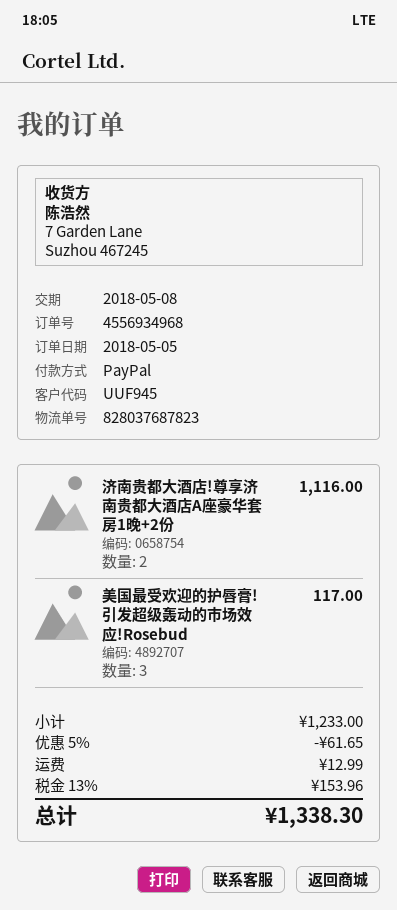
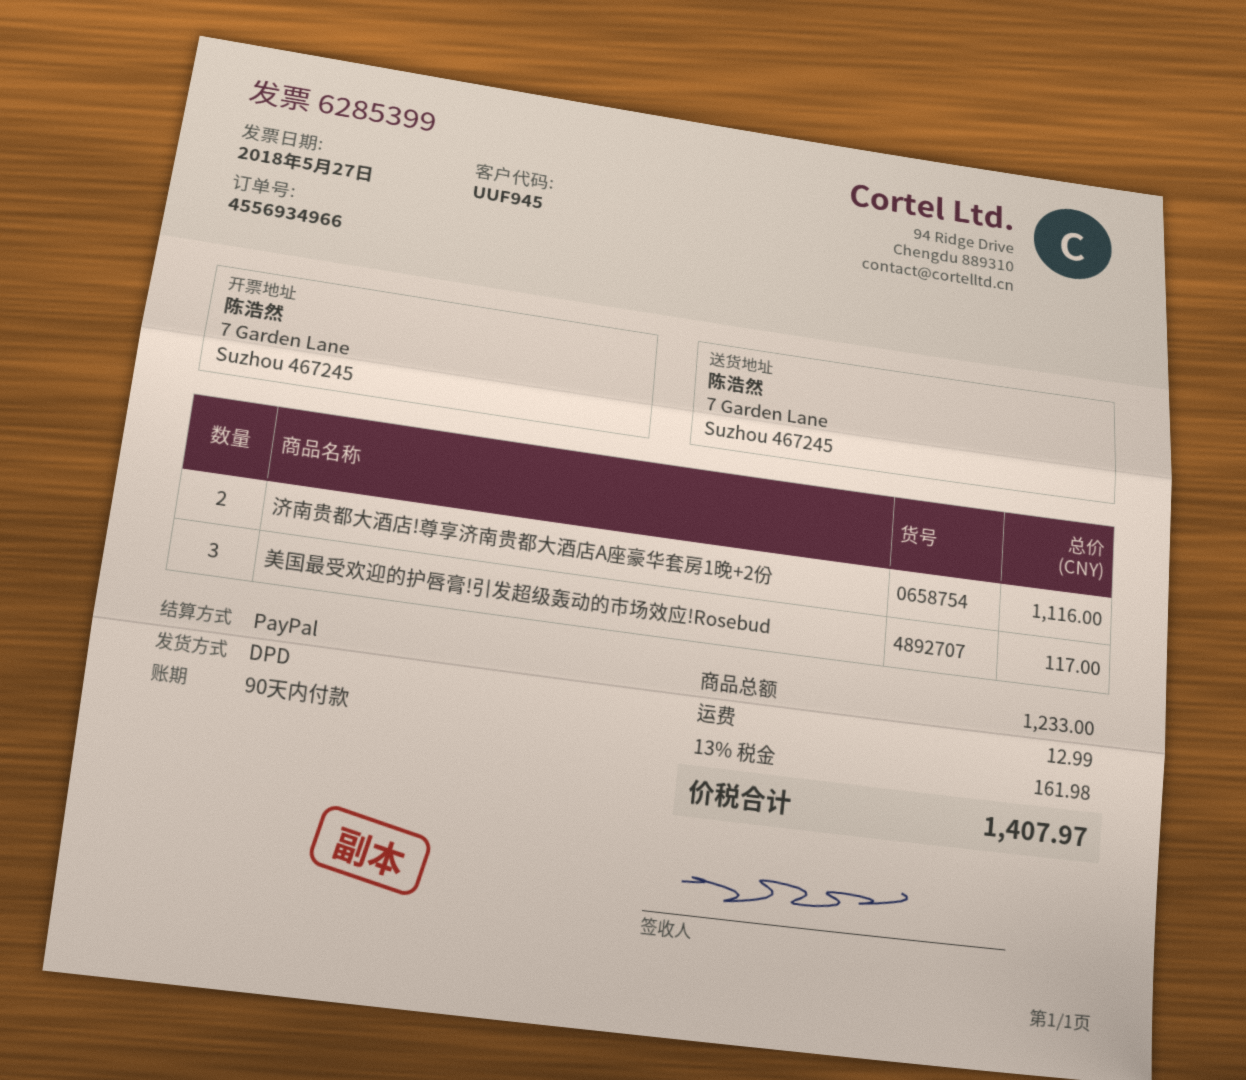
order number: 4556934968 -> 4556934966
discount: 5% = 61.65 -> none
tax: 13% = 153.96 -> 13% = 161.98
total: 1338.30 -> 1407.97

